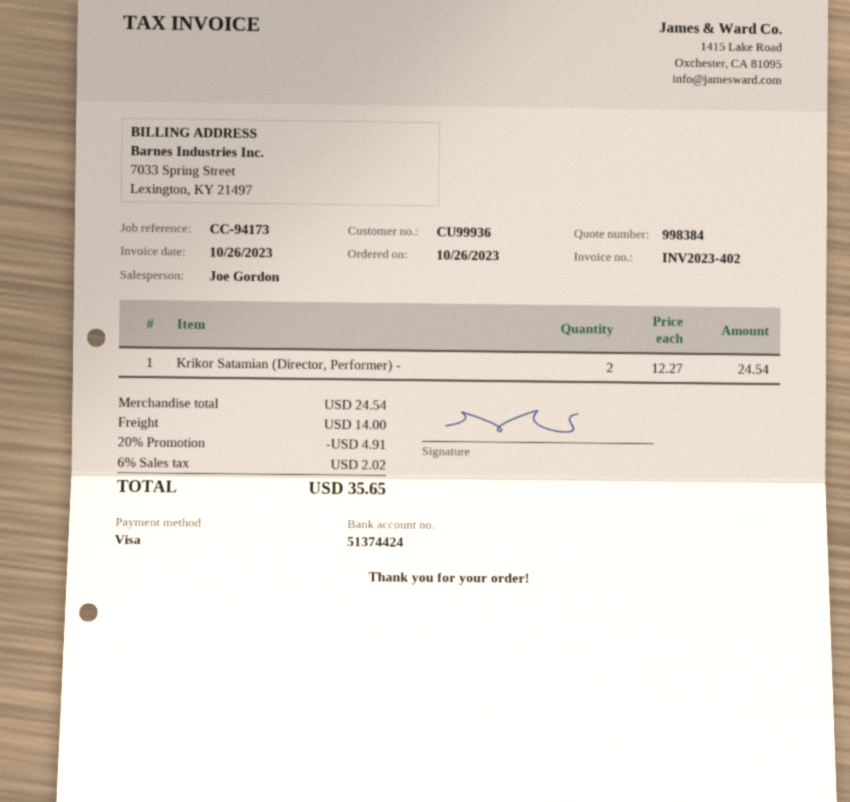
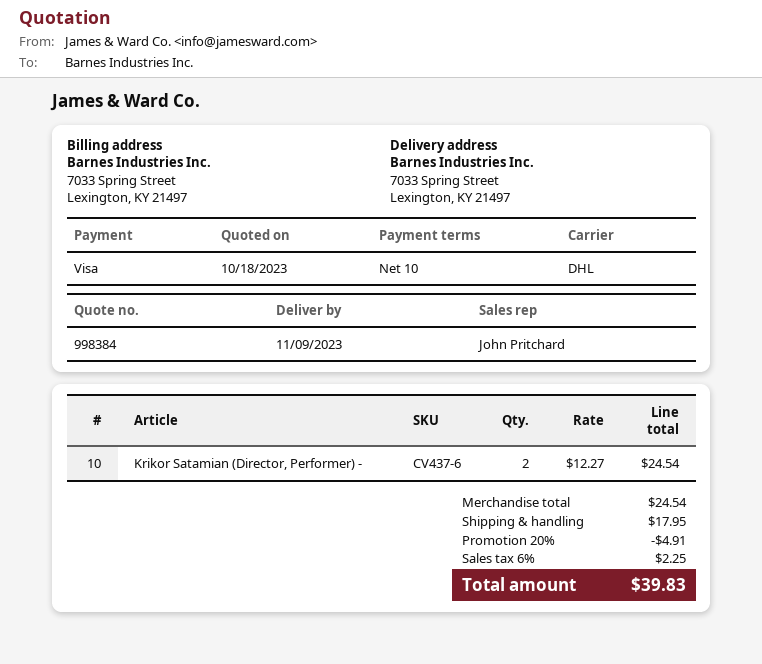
sales rep: Joe Gordon -> John Pritchard
shipping: 14.00 -> 17.95
tax: 6% = 2.02 -> 6% = 2.25
total: 35.65 -> 39.83

